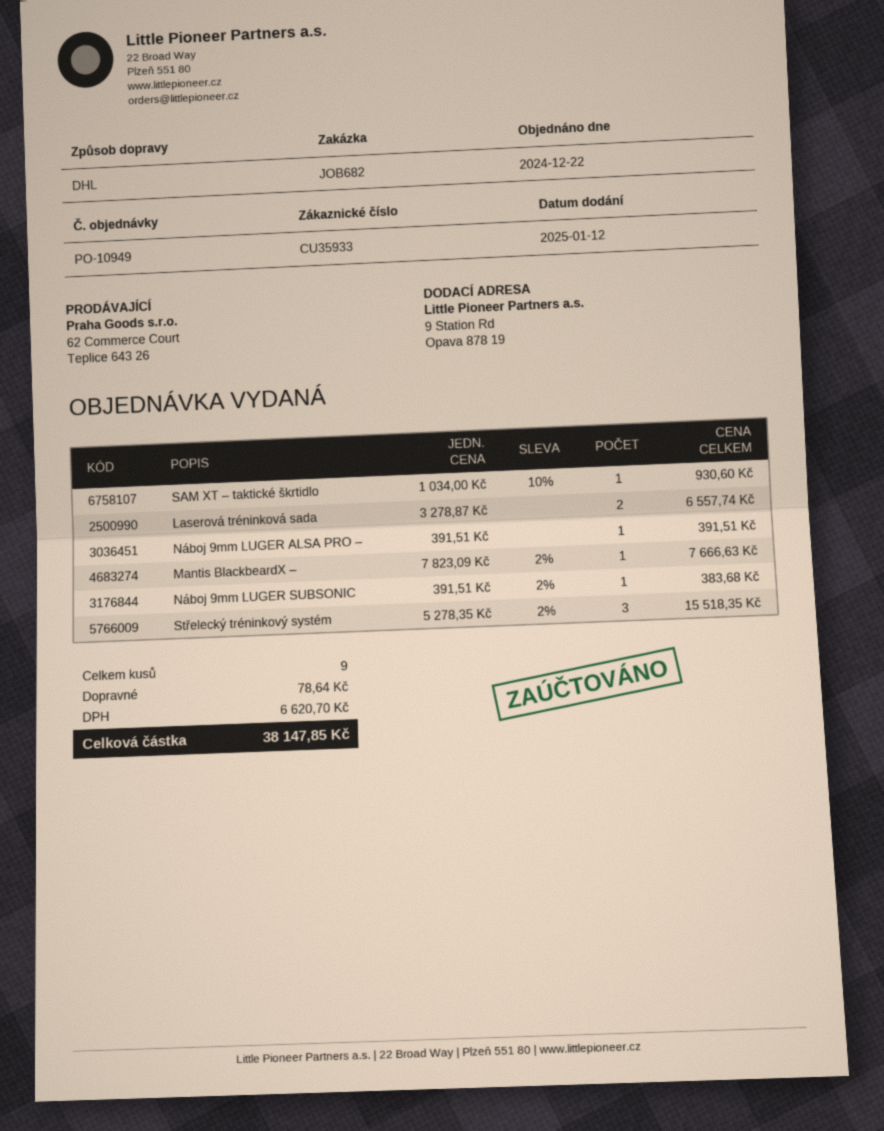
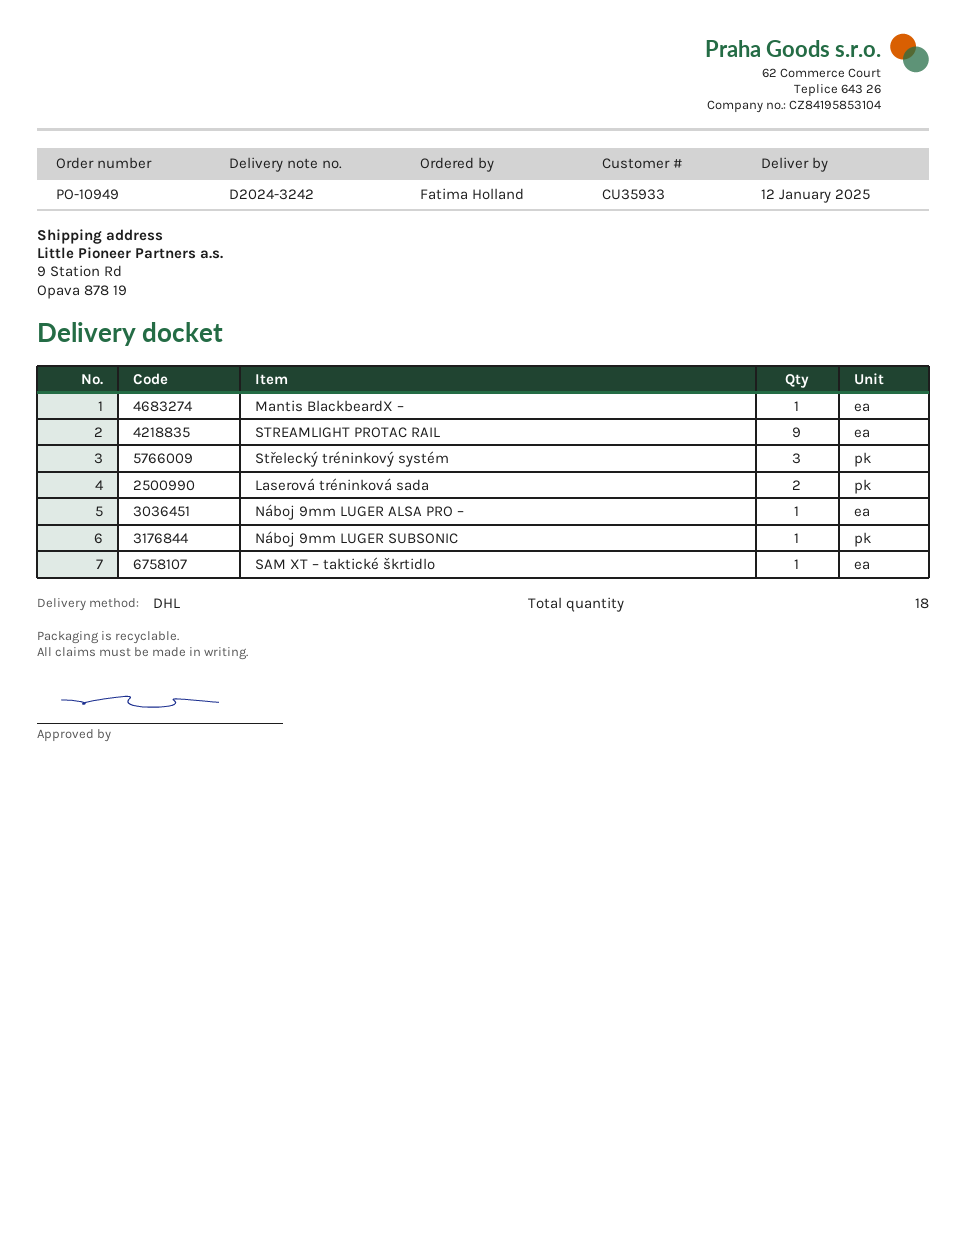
STREAMLIGHT PROTAC RAIL: none -> 9
total quantity: 9 -> 18

